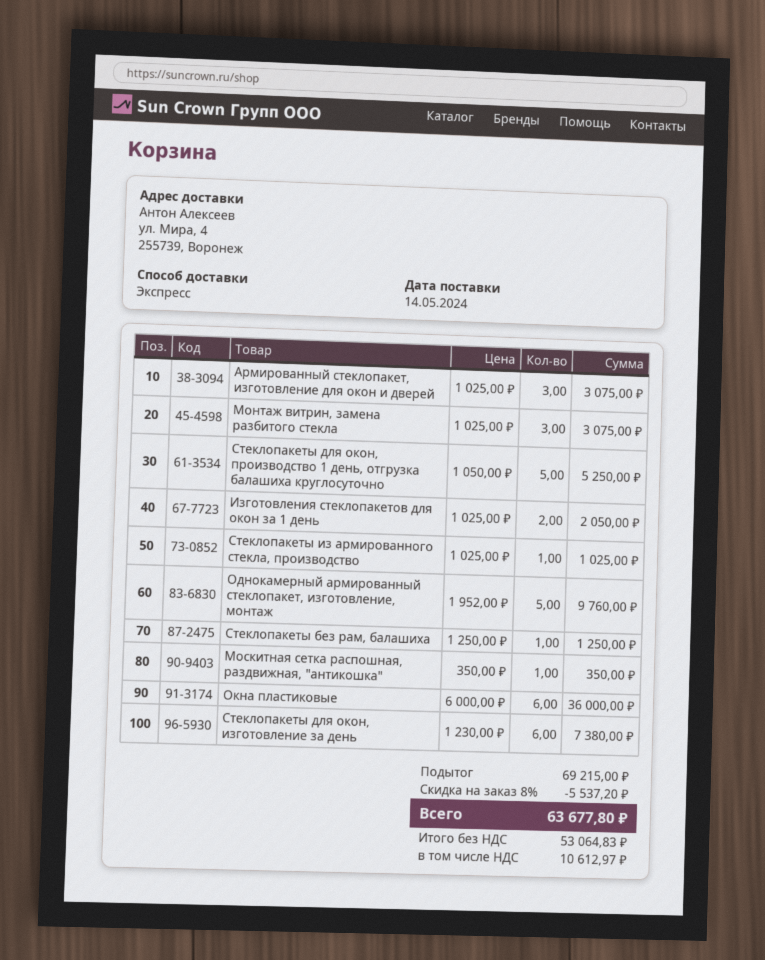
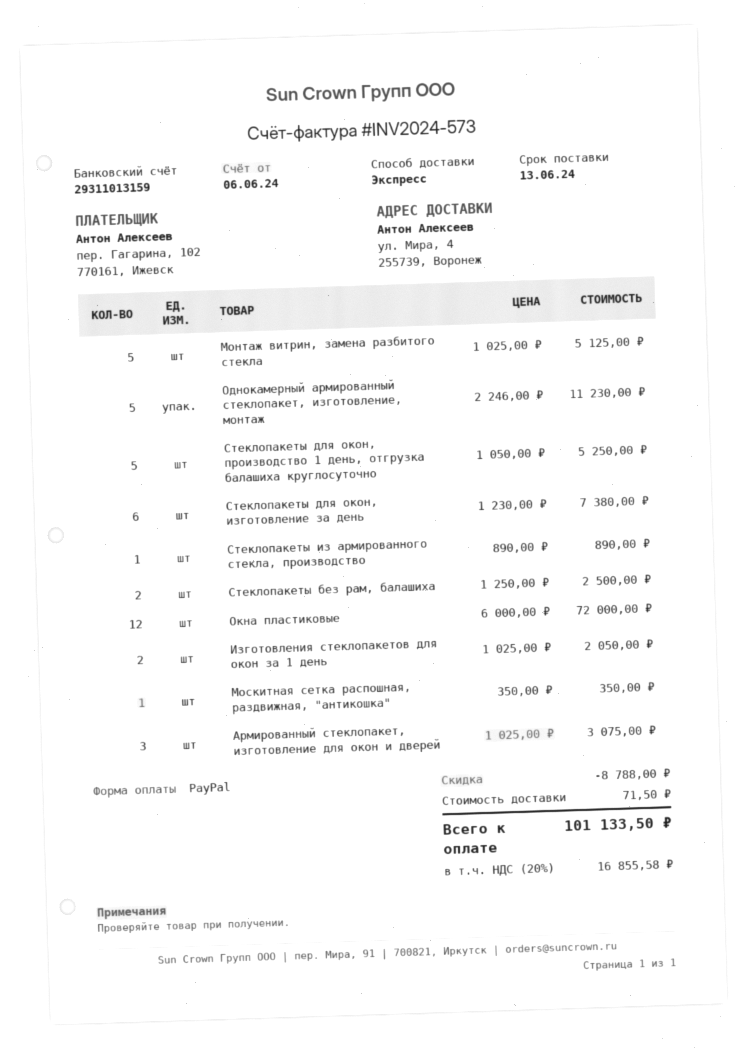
delivery date: 2024-05-14 -> 2024-06-13
Монтаж витрин, замена разбитого стекла: 3 x 1025.00 = 3075.00 -> 5 x 1025.00 = 5125.00
Стеклопакеты из армированного стекла, производство: 1 x 1025.00 = 1025.00 -> 1 x 890.00 = 890.00
Однокамерный армированный стеклопакет, изготовление, монтаж: 5 x 1952.00 = 9760.00 -> 5 x 2246.00 = 11230.00
Стеклопакеты без рам, балашиха: 1 x 1250.00 = 1250.00 -> 2 x 1250.00 = 2500.00
Окна пластиковые: 6 x 6000.00 = 36000.00 -> 12 x 6000.00 = 72000.00
discount: 5537.20 -> 8788.00
shipping: none -> 71.50
tax: 10612.97 -> 16855.58
total: 63677.80 -> 101133.50

